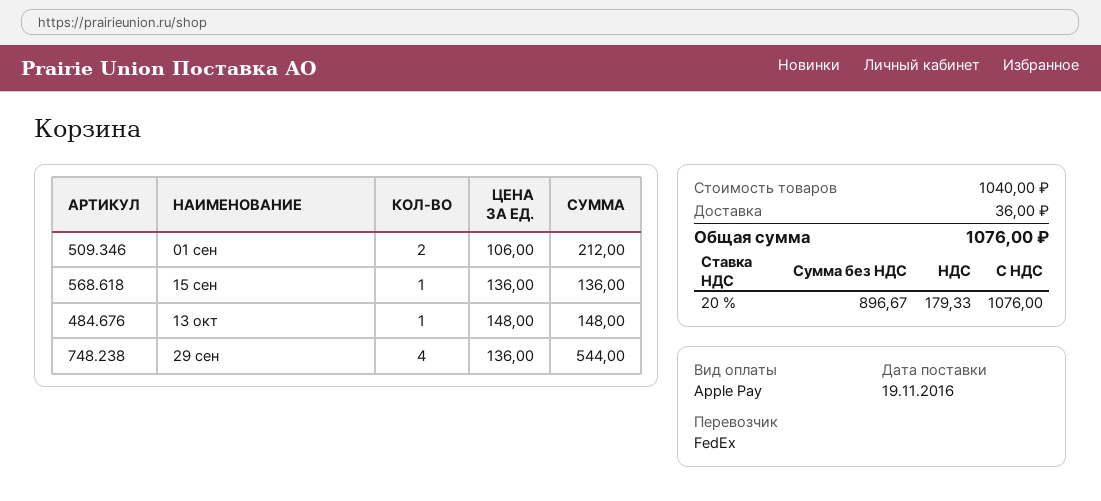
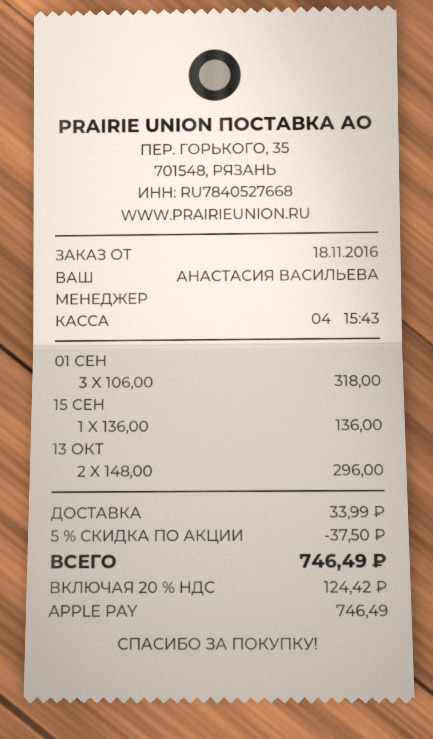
01 сен: 2 x 106.00 = 212.00 -> 3 x 106.00 = 318.00
13 окт: 1 x 148.00 = 148.00 -> 2 x 148.00 = 296.00
29 сен: 4 x 136.00 = 544.00 -> none
discount: none -> 5% = 37.50
shipping: 36.00 -> 33.99
tax: 20% = 179.33 -> 20% = 124.42
total: 1076.00 -> 746.49

